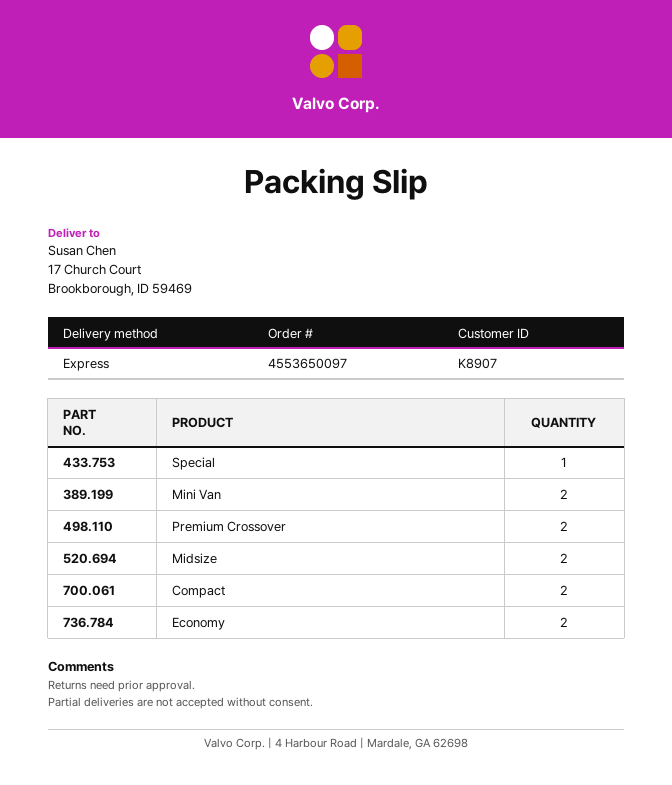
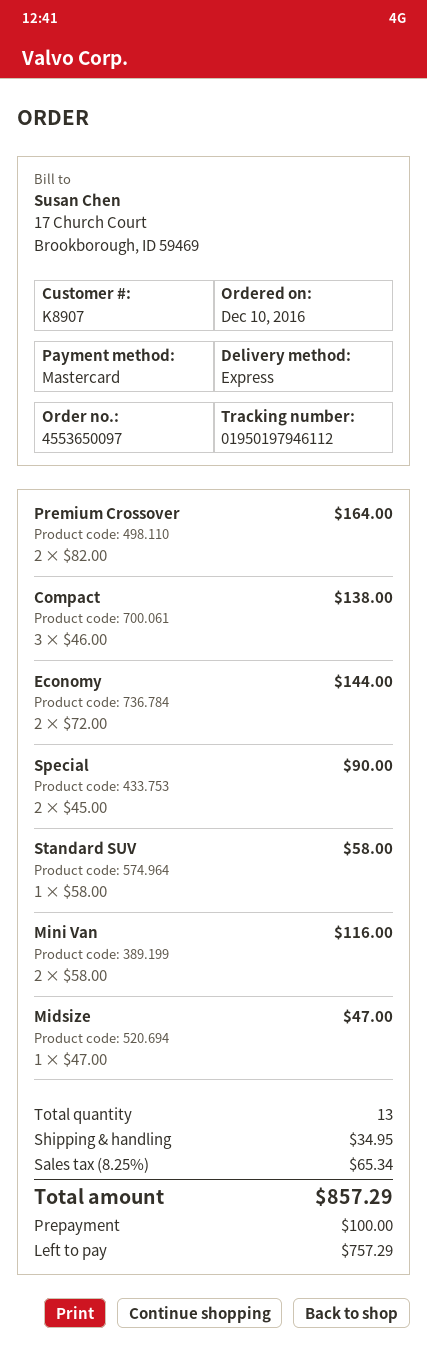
Special: 1 -> 2
Midsize: 2 -> 1
Compact: 2 -> 3
Standard SUV: none -> 1

